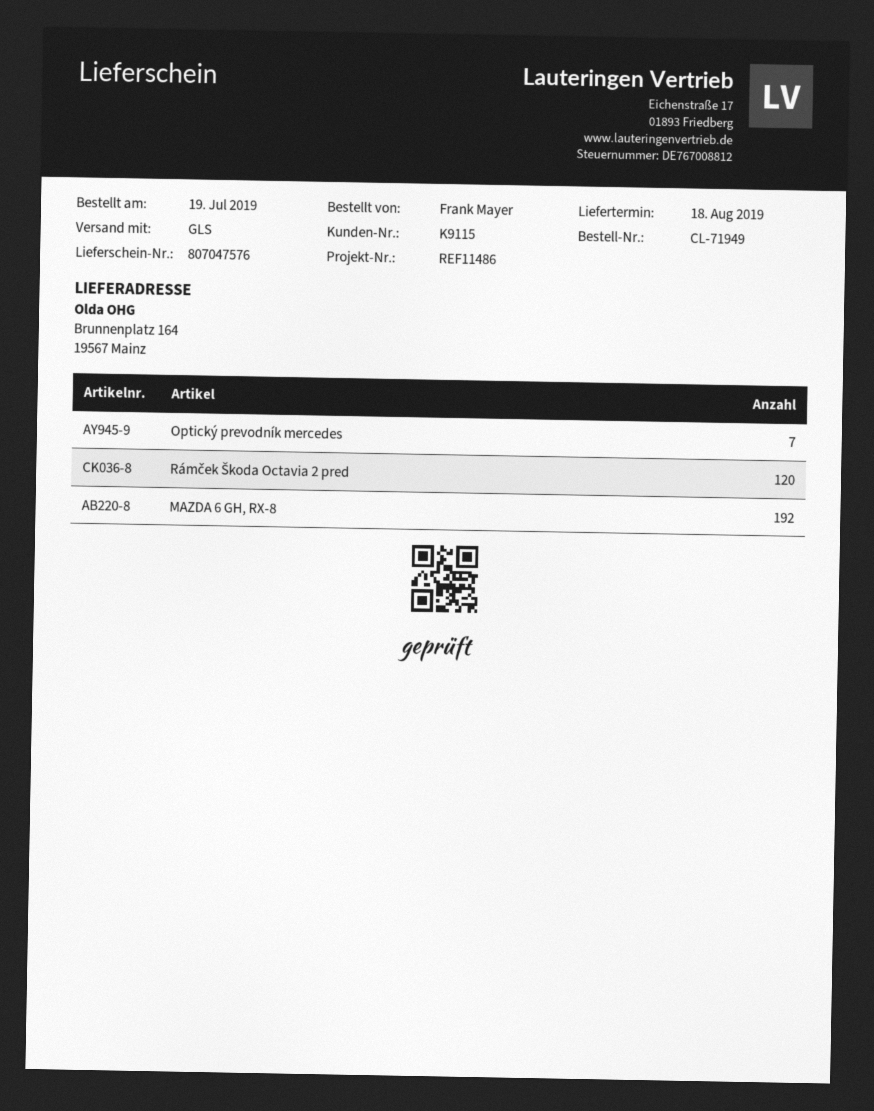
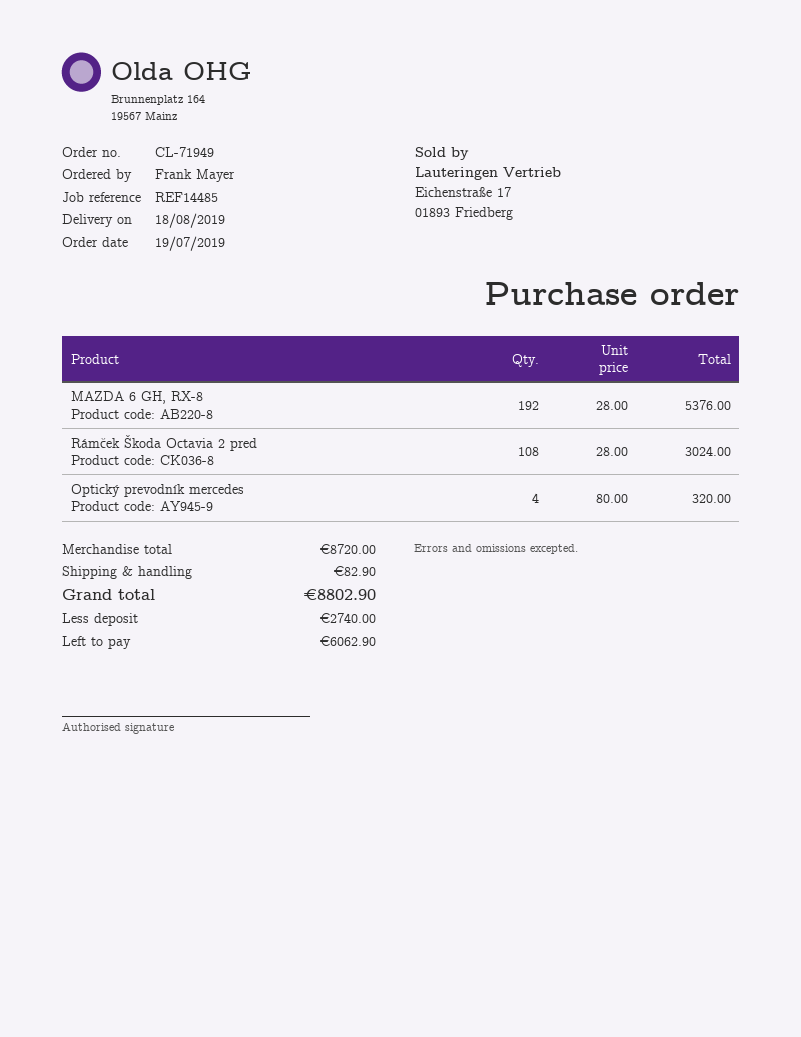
reference: REF11486 -> REF14485
Optický prevodník mercedes: 7 -> 4
Rámček Škoda Octavia 2 pred: 120 -> 108

